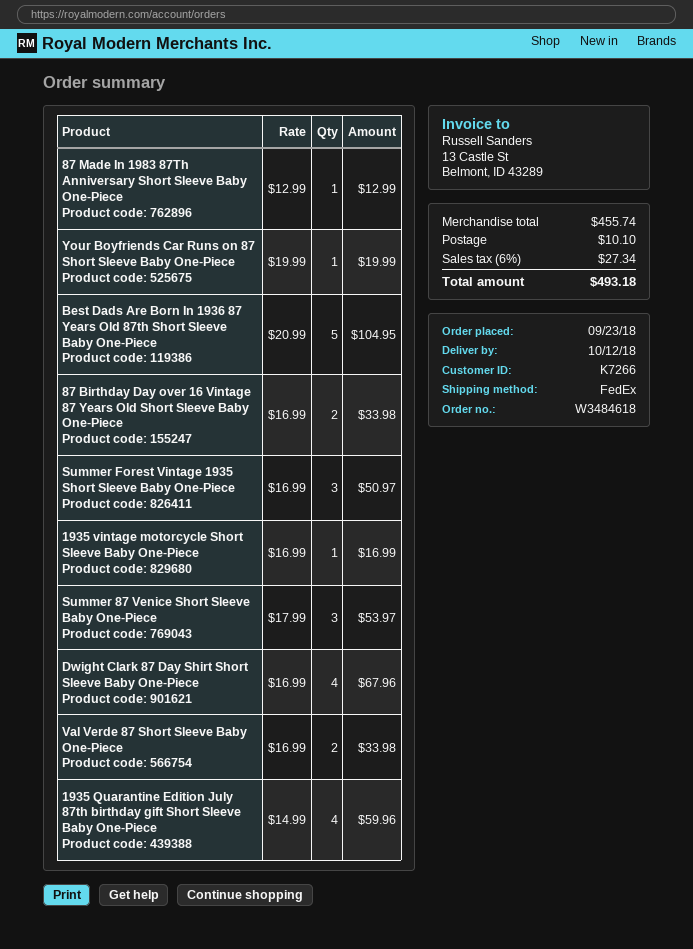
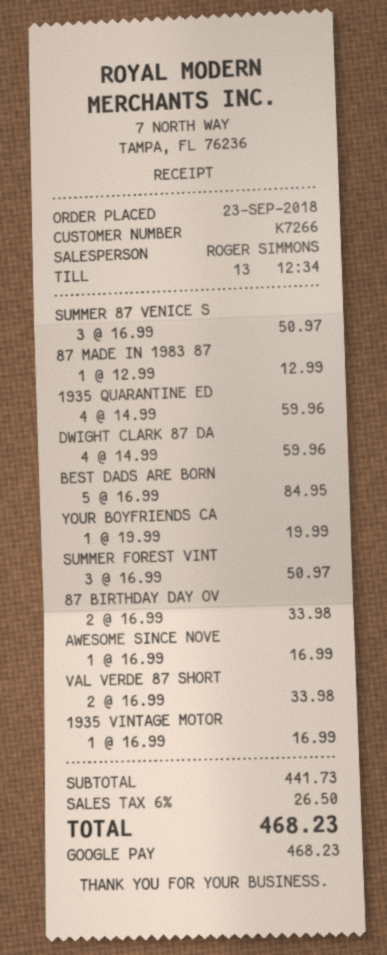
Best Dads Are Born In 1936 87 Years Old 87th Short Sleeve Baby One-Piece: 5 x 20.99 = 104.95 -> 5 x 16.99 = 84.95
Summer 87 Venice Short Sleeve Baby One-Piece: 3 x 17.99 = 53.97 -> 3 x 16.99 = 50.97
Dwight Clark 87 Day Shirt Short Sleeve Baby One-Piece: 4 x 16.99 = 67.96 -> 4 x 14.99 = 59.96
AWESOME SINCE NOVE: none -> 1 x 16.99 = 16.99
subtotal: 455.74 -> 441.73
shipping: 10.10 -> none
tax: 6% = 27.34 -> 6% = 26.50
total: 493.18 -> 468.23

